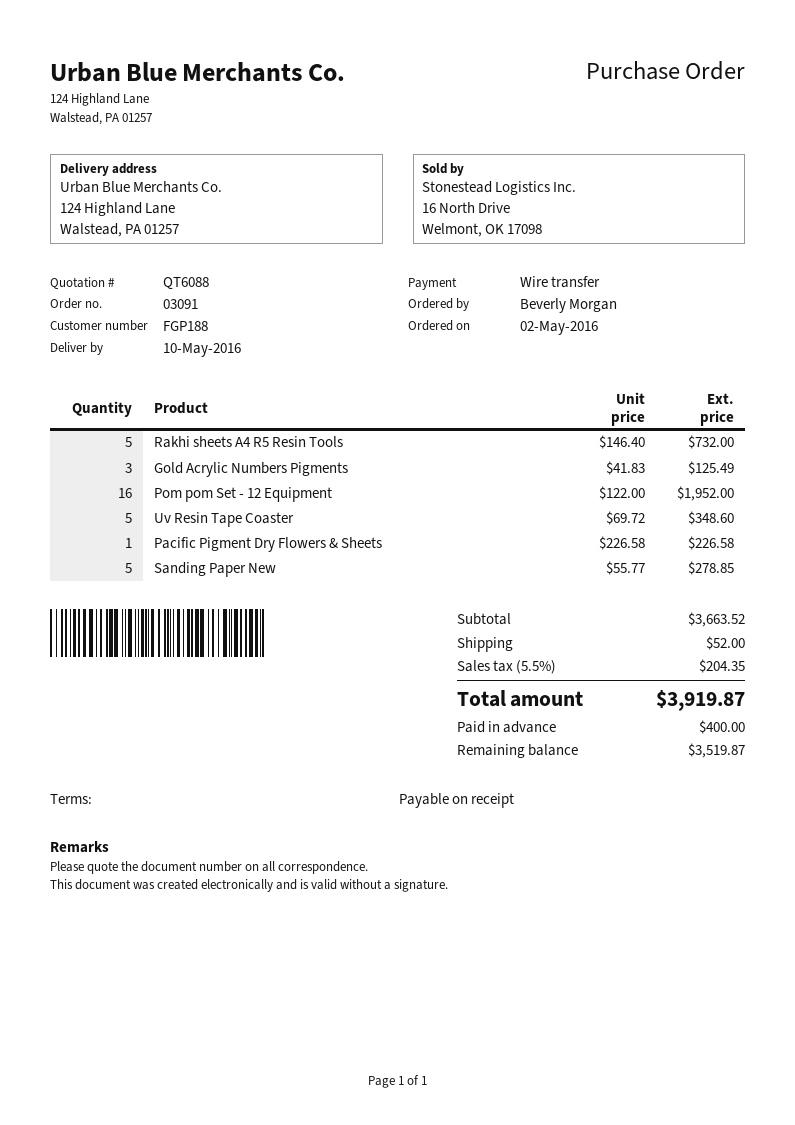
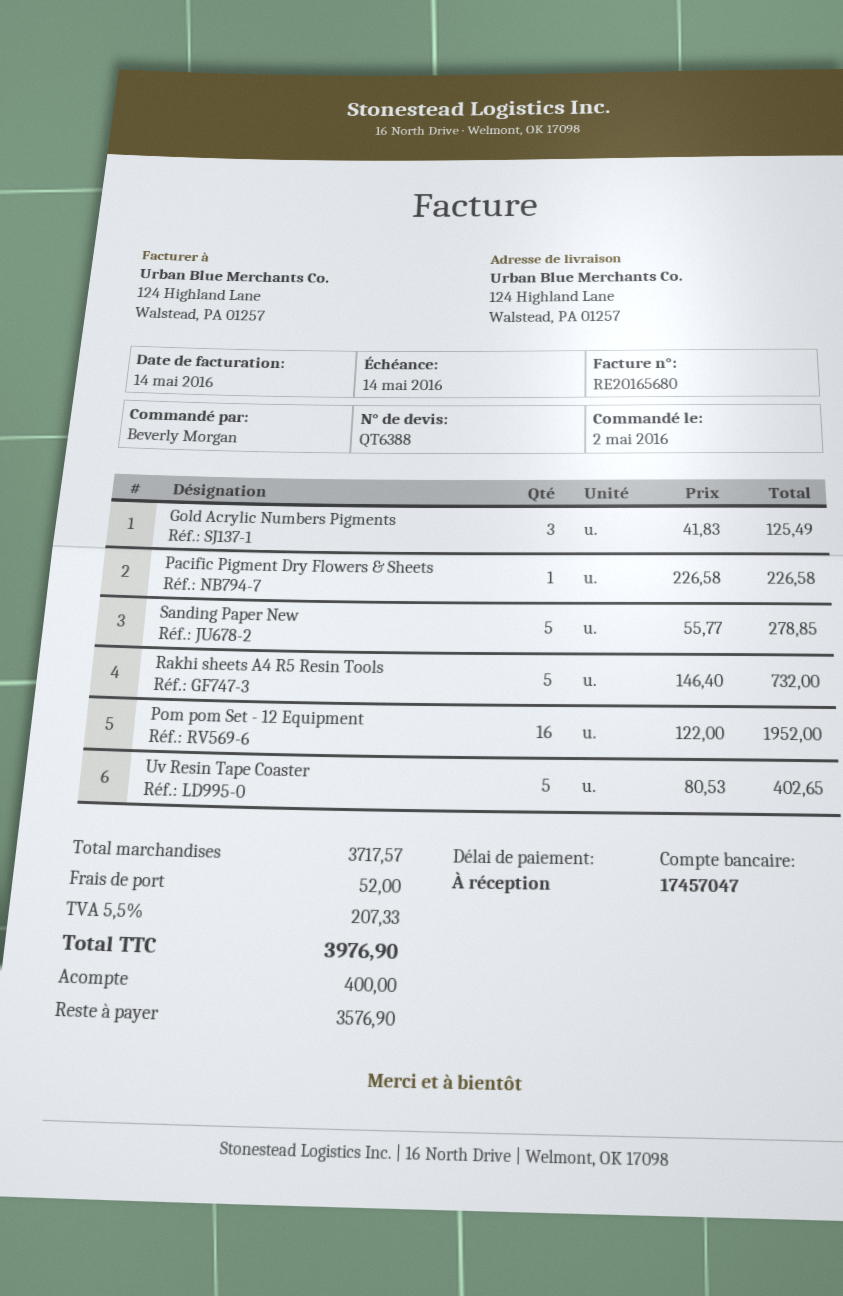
quote number: QT6088 -> QT6388
Uv Resin Tape Coaster: 5 x 69.72 = 348.60 -> 5 x 80.53 = 402.65
subtotal: 3663.52 -> 3717.57
tax: 5.5% = 204.35 -> 5.5% = 207.33
total: 3919.87 -> 3976.90
balance: 3519.87 -> 3576.90

